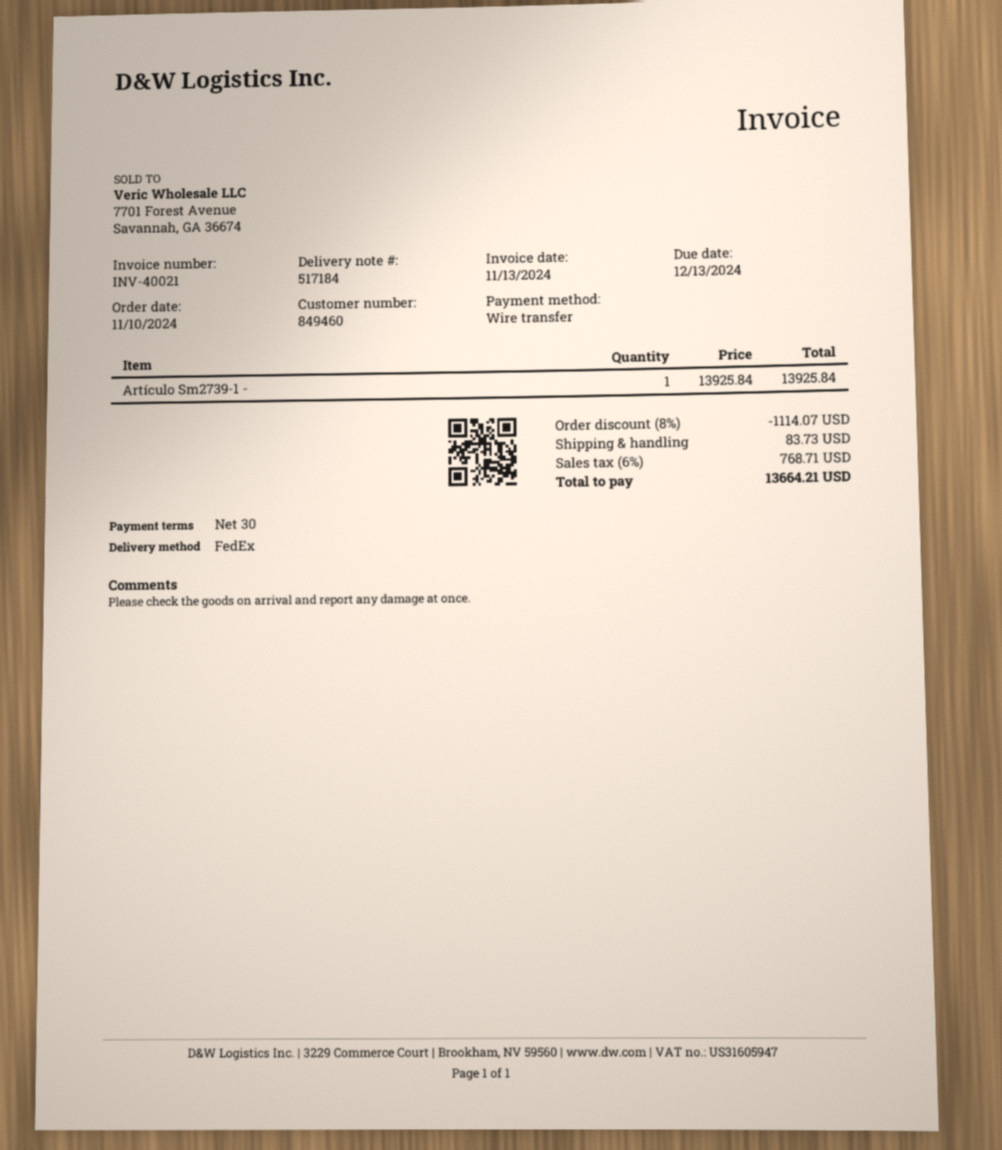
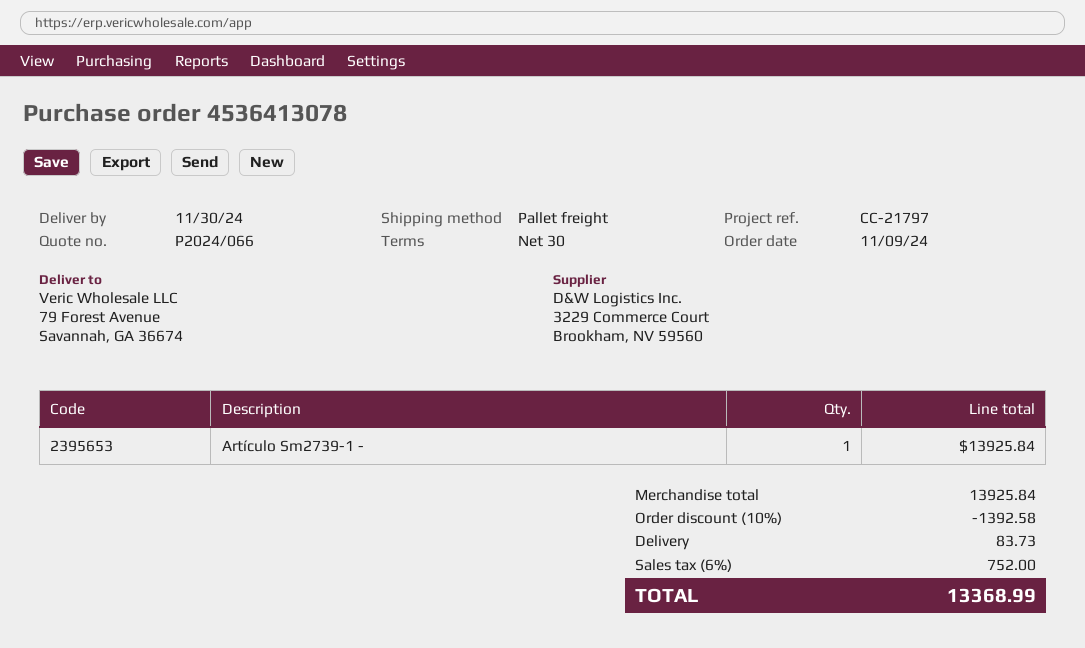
order date: 2024-11-10 -> 2024-11-09
shipping method: FedEx -> pallet freight
discount: 8% = 1114.07 -> 10% = 1392.58
tax: 6% = 768.71 -> 6% = 752.00
total: 13664.21 -> 13368.99

